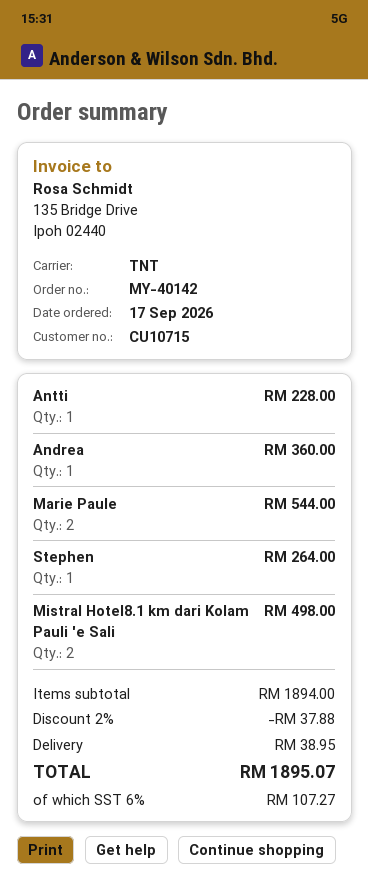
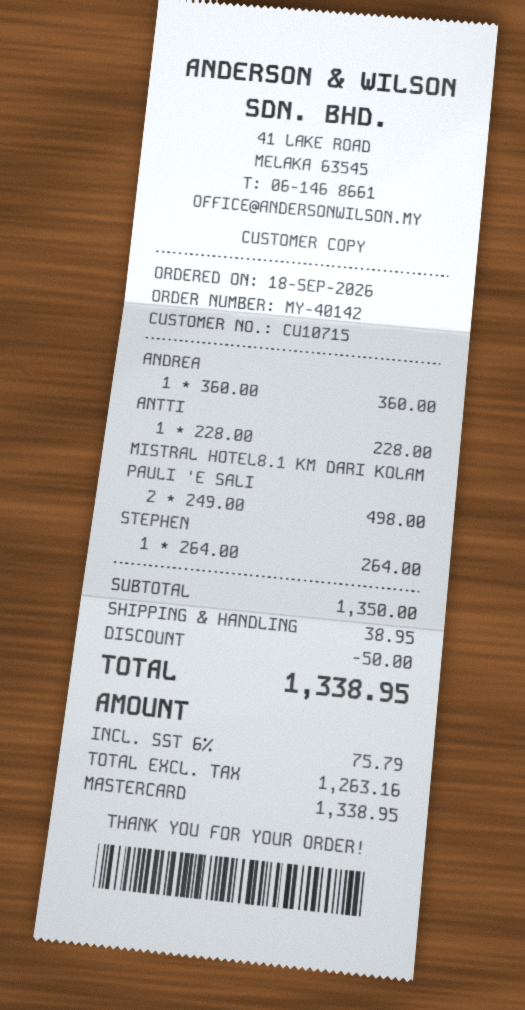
order date: 2026-09-17 -> 2026-09-18
Marie Paule: 2 for 544.00 -> none
subtotal: 1894.00 -> 1350.00
discount: 37.88 -> 50.00
tax: 6% = 107.27 -> 6% = 75.79
total: 1895.07 -> 1338.95

